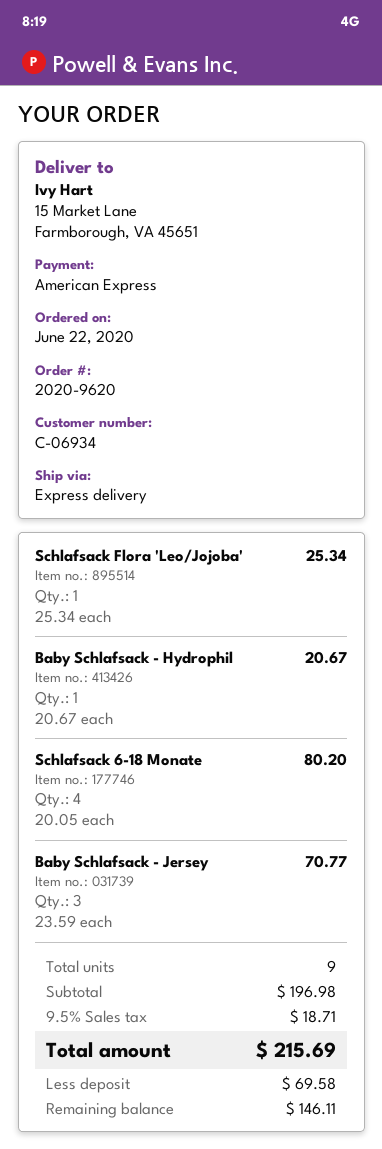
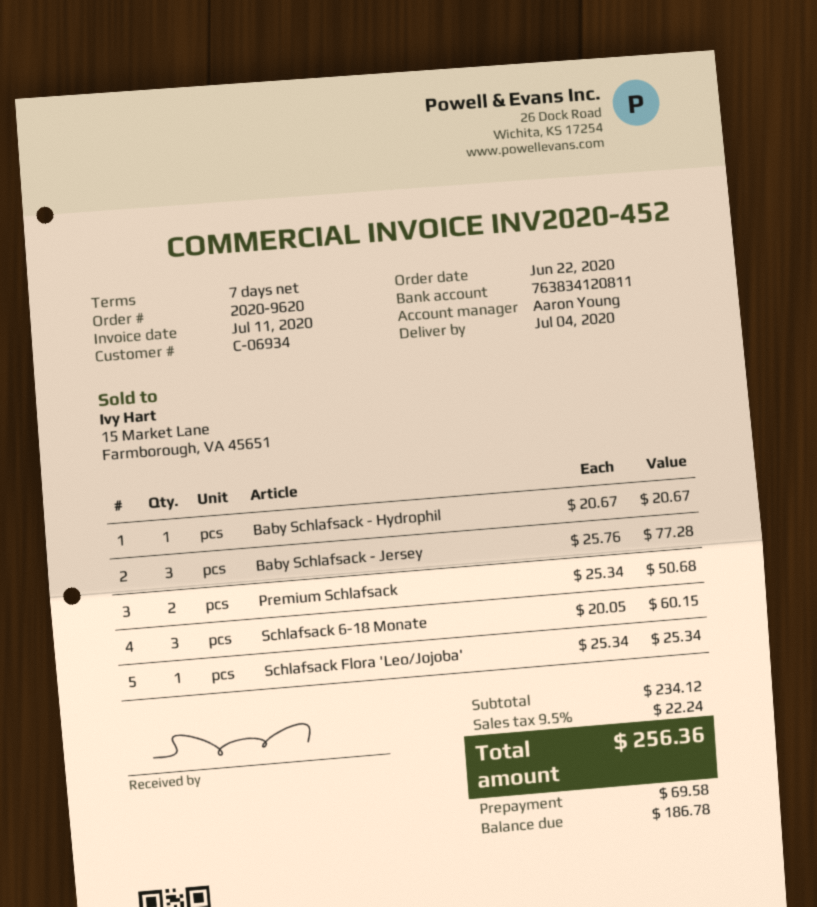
Schlafsack 6-18 Monate: 4 x 20.05 = 80.20 -> 3 x 20.05 = 60.15
Baby Schlafsack - Jersey: 3 x 23.59 = 70.77 -> 3 x 25.76 = 77.28
Premium Schlafsack: none -> 2 x 25.34 = 50.68
subtotal: 196.98 -> 234.12
tax: 9.5% = 18.71 -> 9.5% = 22.24
total: 215.69 -> 256.36
balance: 146.11 -> 186.78

